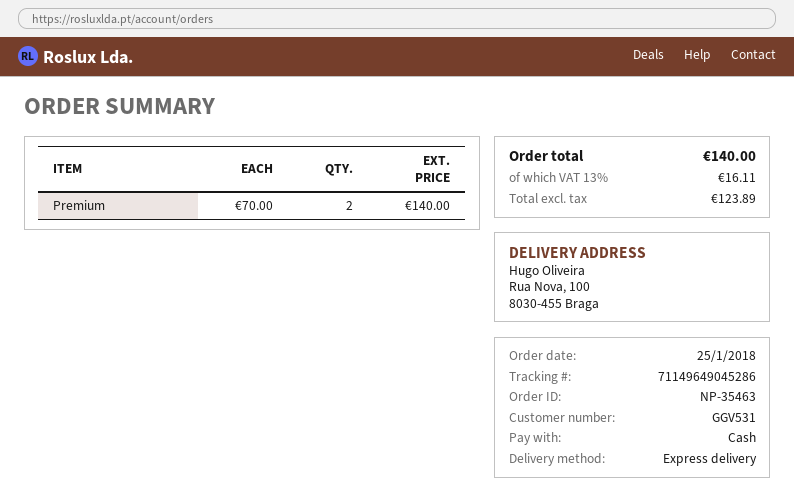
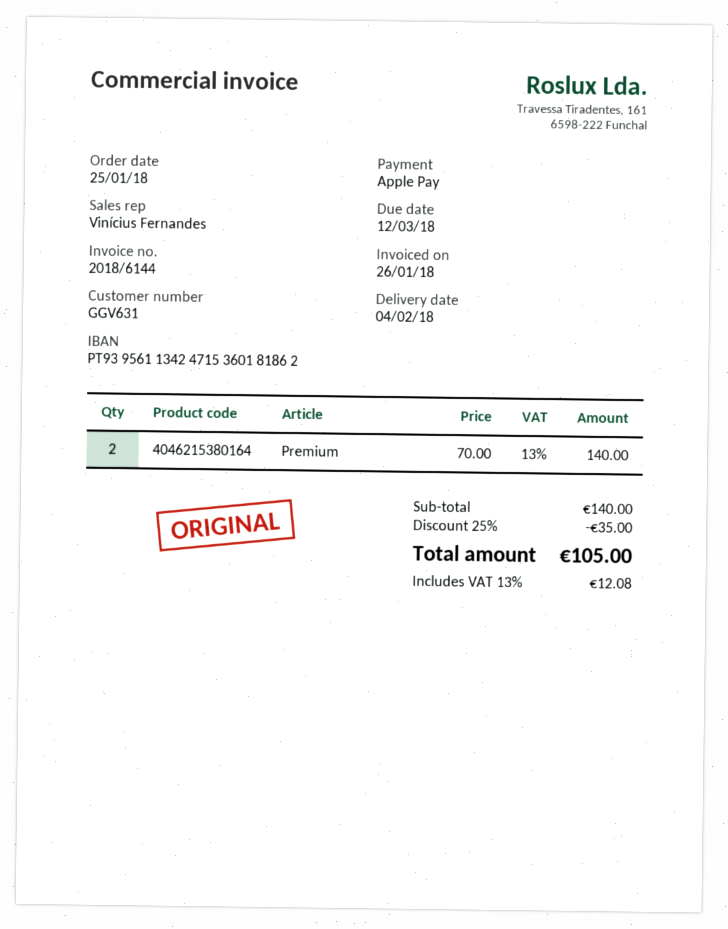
customer number: GGV531 -> GGV631
payment method: cash -> Apple Pay
discount: none -> 25% = 35.00
tax: 13% = 16.11 -> 13% = 12.08
total: 140.00 -> 105.00

